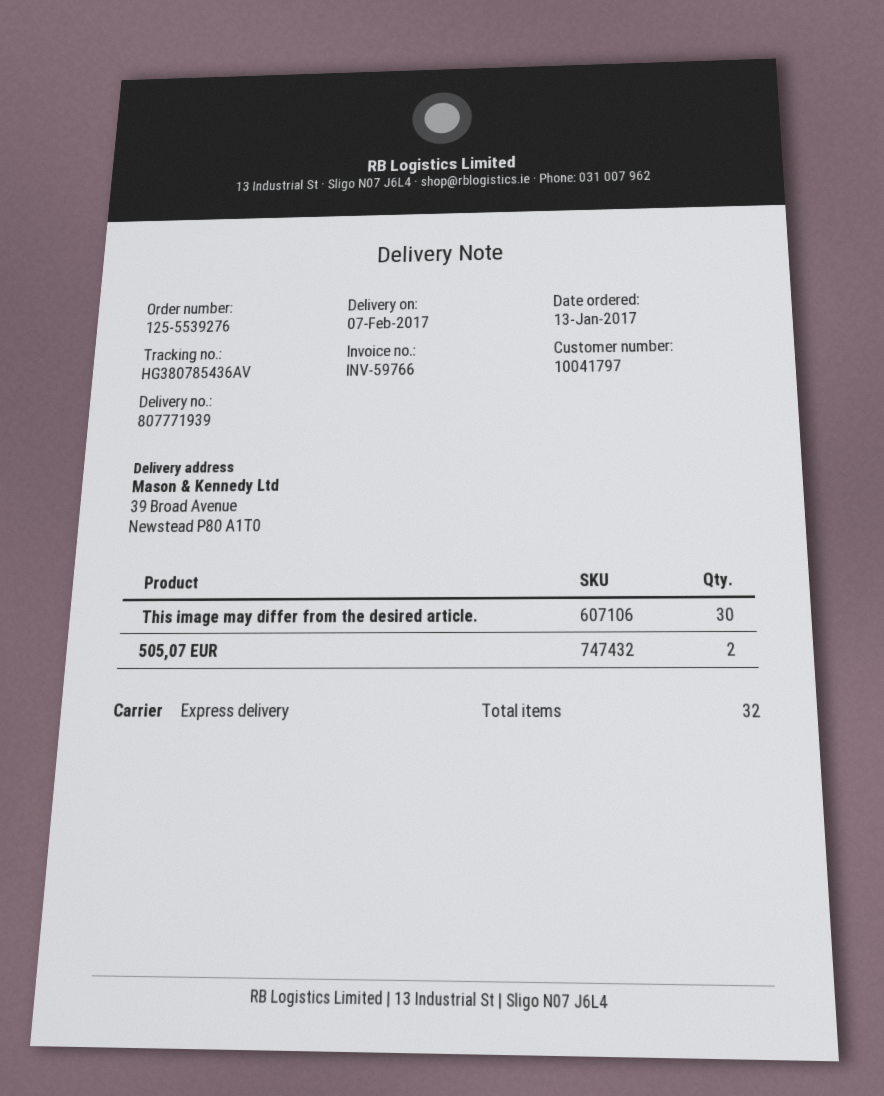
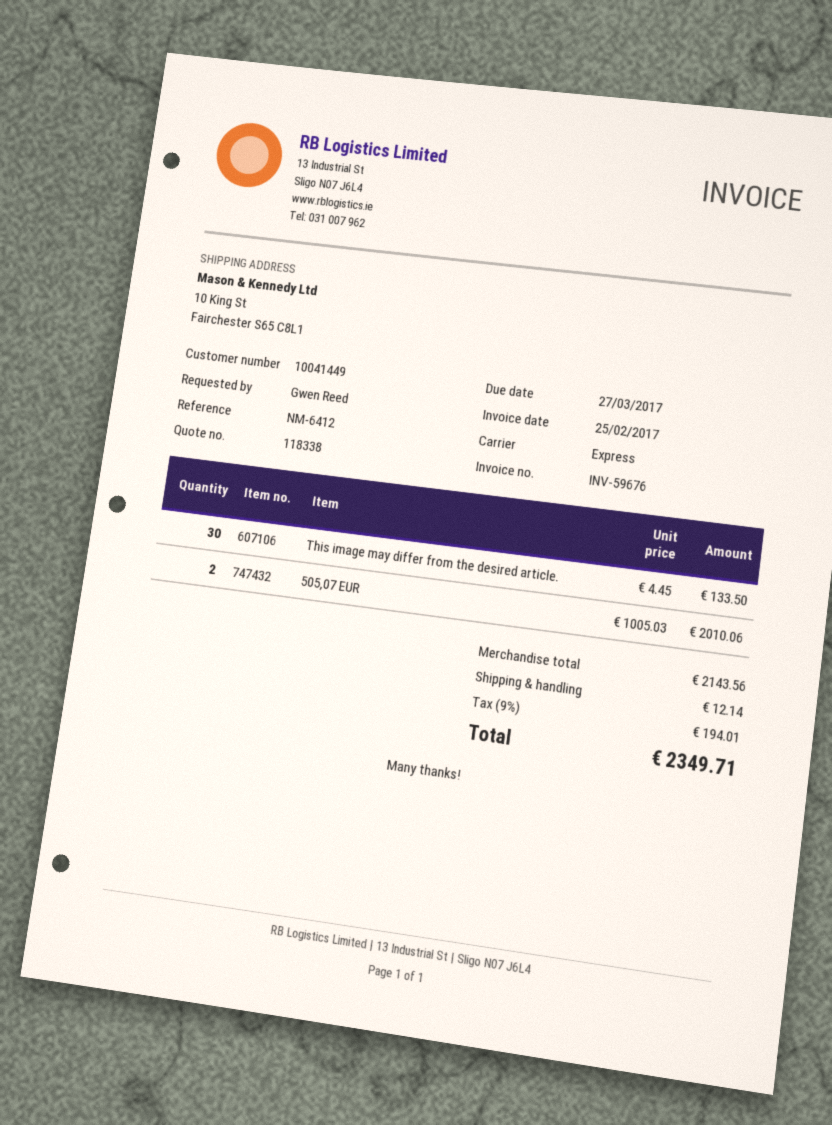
invoice number: INV-59766 -> INV-59676
customer number: 10041797 -> 10041449
ship to: 39 Broad Avenue, Newstead P80 A1T0 -> 10 King St, Fairchester S65 C8L1

